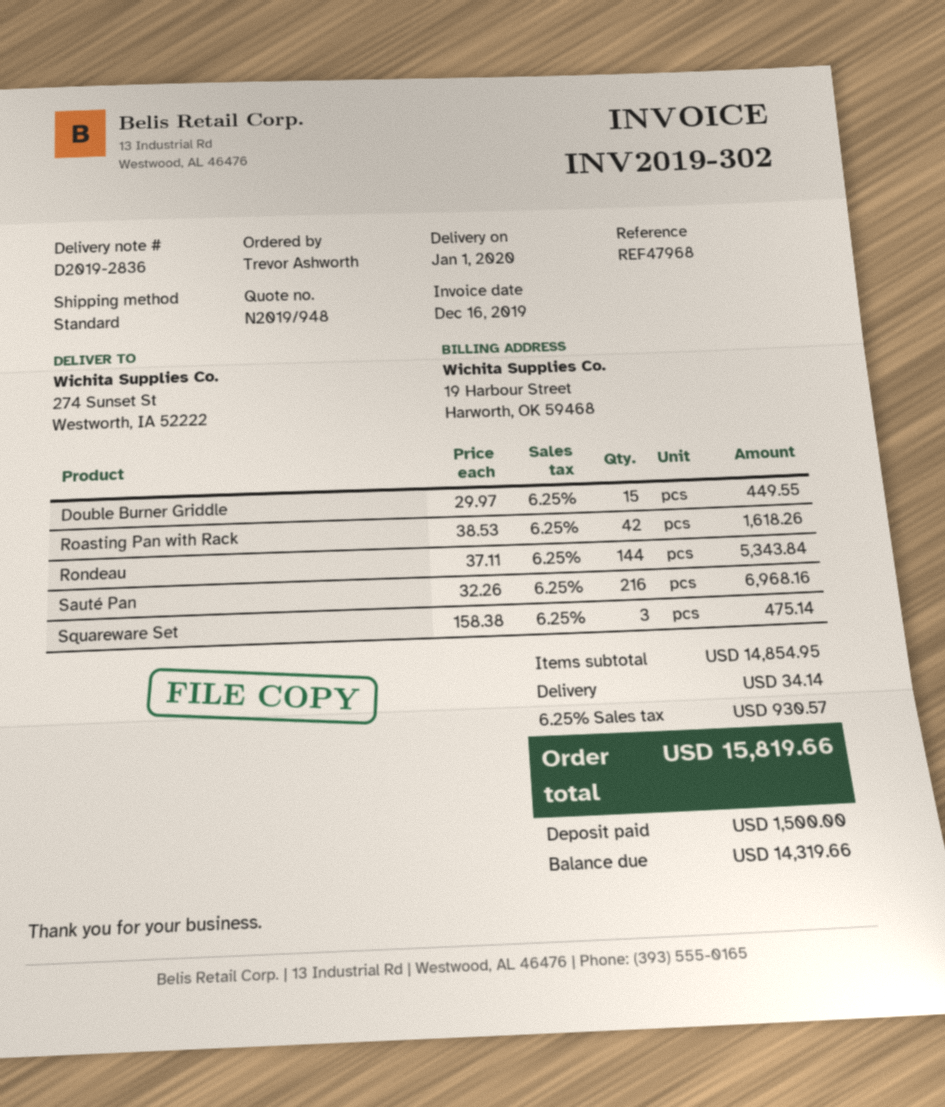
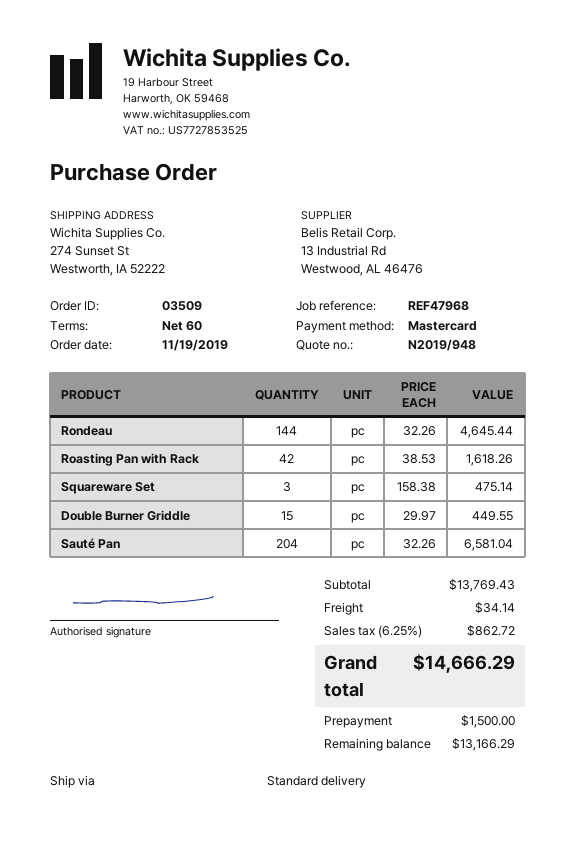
Rondeau: 144 x 37.11 = 5343.84 -> 144 x 32.26 = 4645.44
Sauté Pan: 216 x 32.26 = 6968.16 -> 204 x 32.26 = 6581.04
subtotal: 14854.95 -> 13769.43
tax: 6.25% = 930.57 -> 6.25% = 862.72
total: 15819.66 -> 14666.29
balance: 14319.66 -> 13166.29

